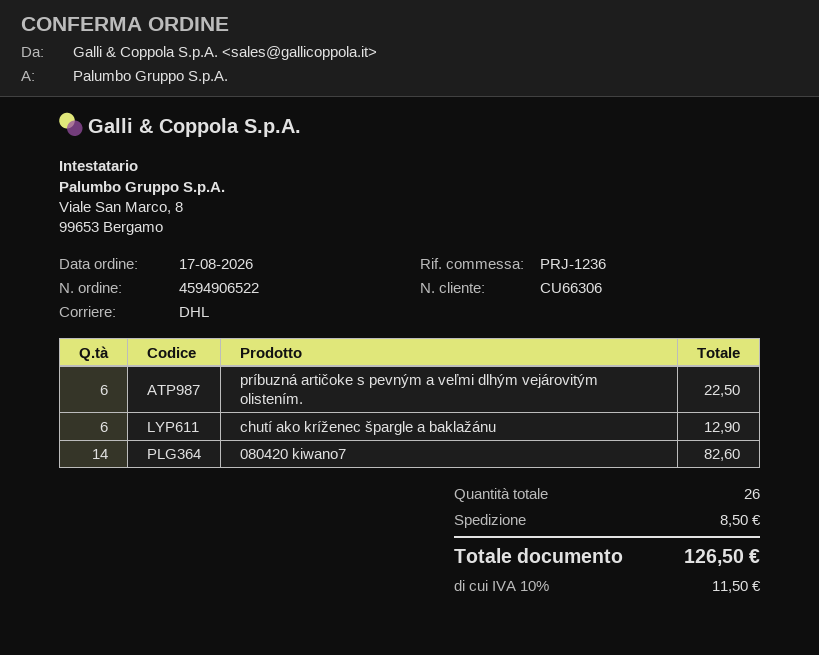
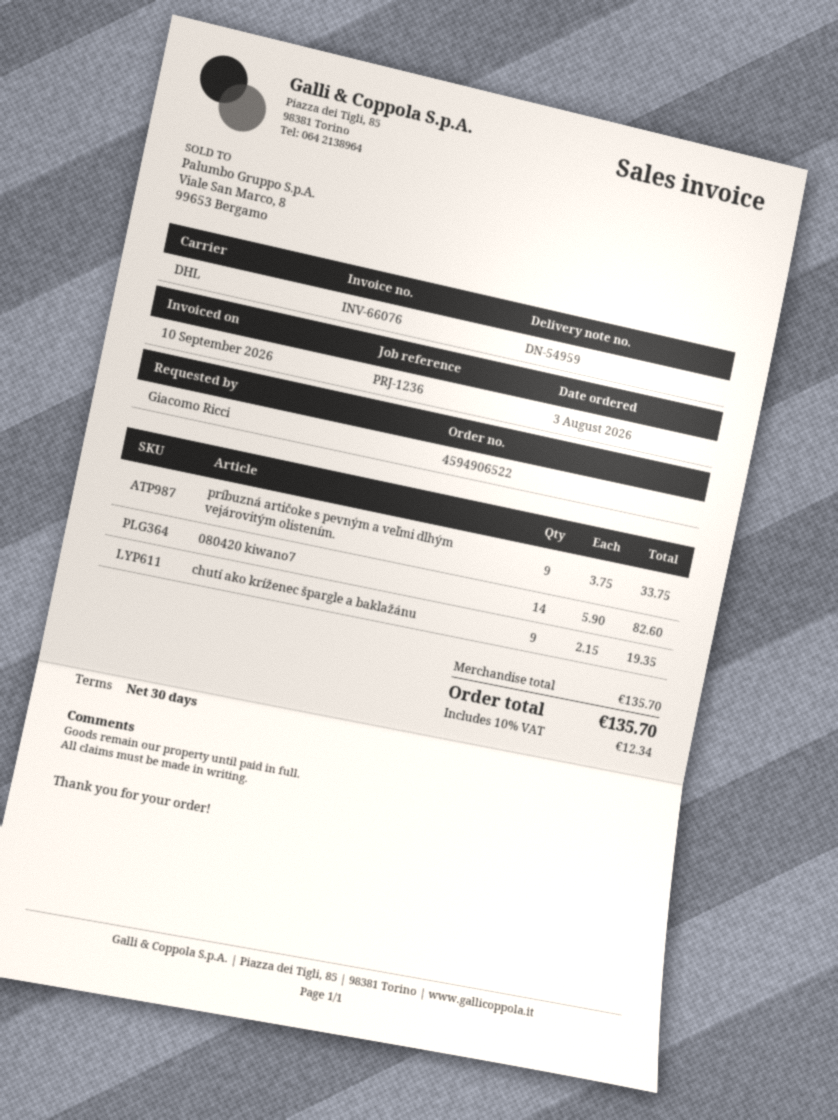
order date: 2026-08-17 -> 2026-08-03
príbuzná artičoke s pevným a veľmi dlhým vejárovitým olistením.: 6 for 22.50 -> 9 for 33.75
chutí ako kríženec špargle a baklažánu: 6 for 12.90 -> 9 for 19.35
shipping: 8.50 -> none
tax: 10% = 11.50 -> 10% = 12.34
total: 126.50 -> 135.70

